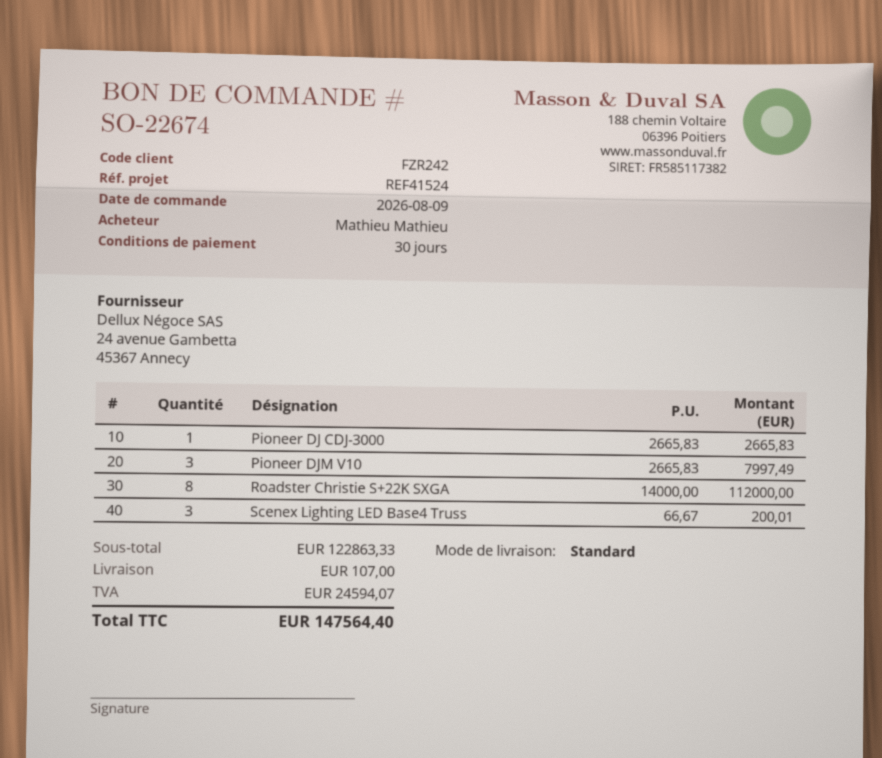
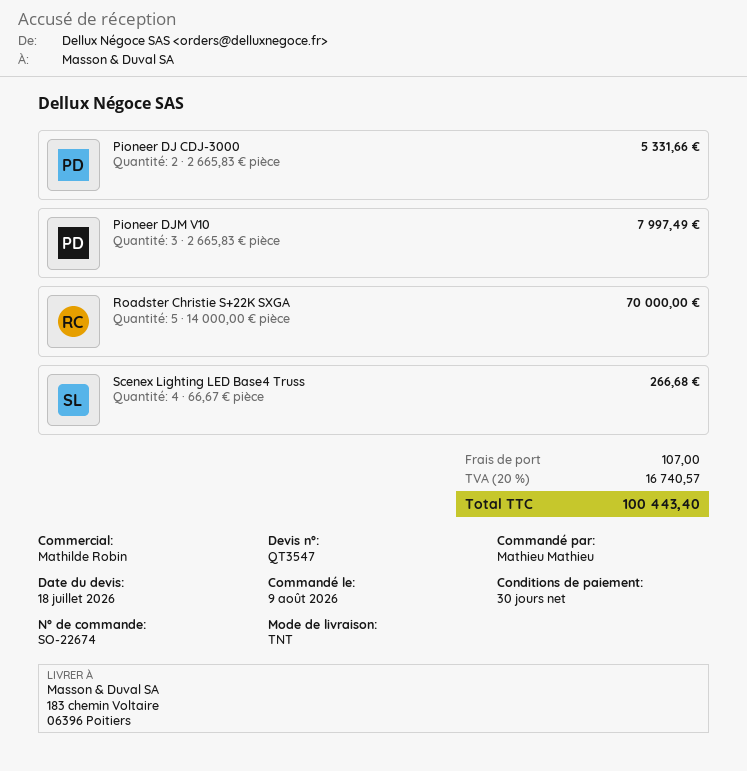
shipping method: standard -> TNT
Pioneer DJ CDJ-3000: 1 x 2665.83 = 2665.83 -> 2 x 2665.83 = 5331.66
Roadster Christie S+22K SXGA: 8 x 14000.00 = 112000.00 -> 5 x 14000.00 = 70000.00
Scenex Lighting LED Base4 Truss: 3 x 66.67 = 200.01 -> 4 x 66.67 = 266.68
tax: 24594.07 -> 16740.57
total: 147564.40 -> 100443.40

